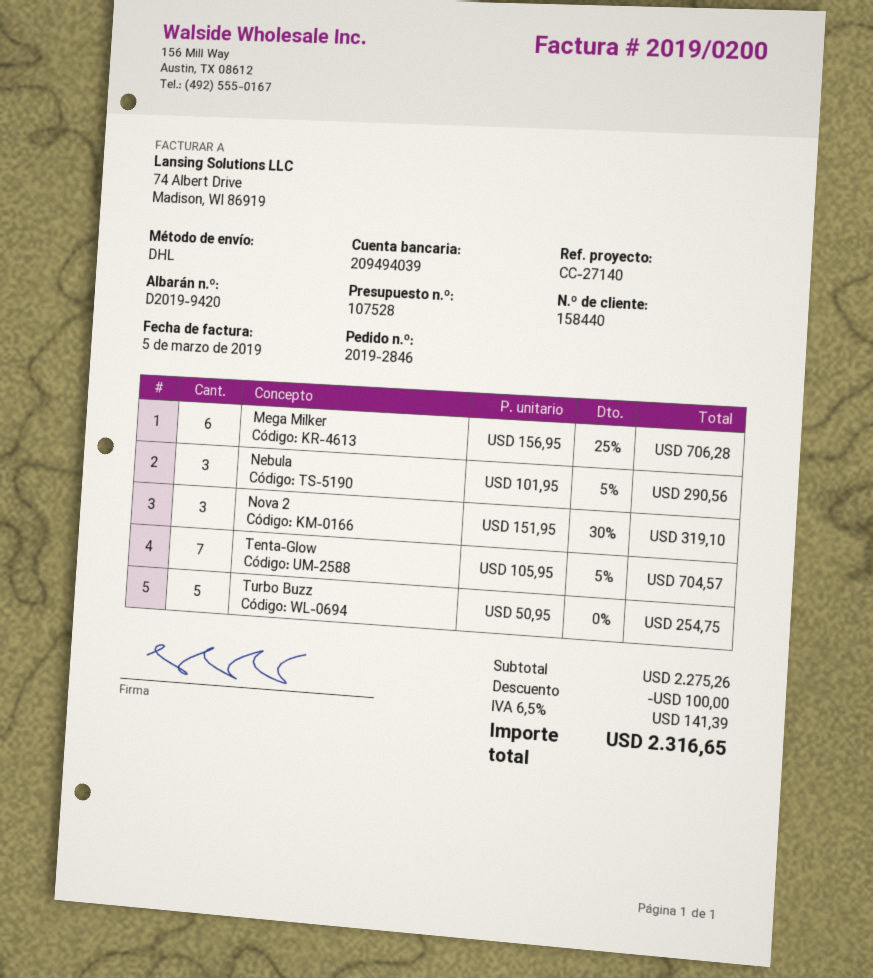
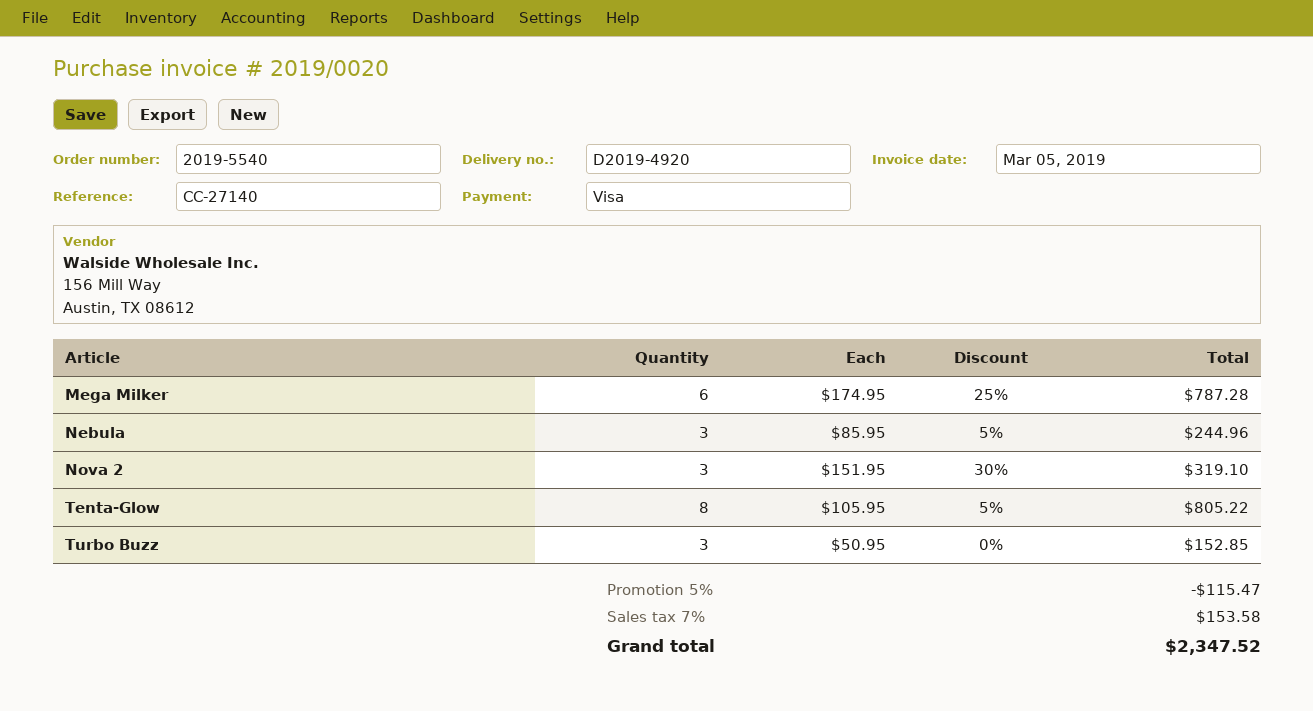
order number: 2019-2846 -> 2019-5540
delivery note number: D2019-9420 -> D2019-4920
invoice number: 2019/0200 -> 2019/0020
Mega Milker: 6 x 156.95 - 25% = 706.28 -> 6 x 174.95 - 25% = 787.28
Nebula: 3 x 101.95 - 5% = 290.56 -> 3 x 85.95 - 5% = 244.96
Tenta-Glow: 7 x 105.95 - 5% = 704.57 -> 8 x 105.95 - 5% = 805.22
Turbo Buzz: 5 x 50.95 = 254.75 -> 3 x 50.95 = 152.85
discount: 100.00 -> 115.47
tax: 6.5% = 141.39 -> 7% = 153.58
total: 2316.65 -> 2347.52

